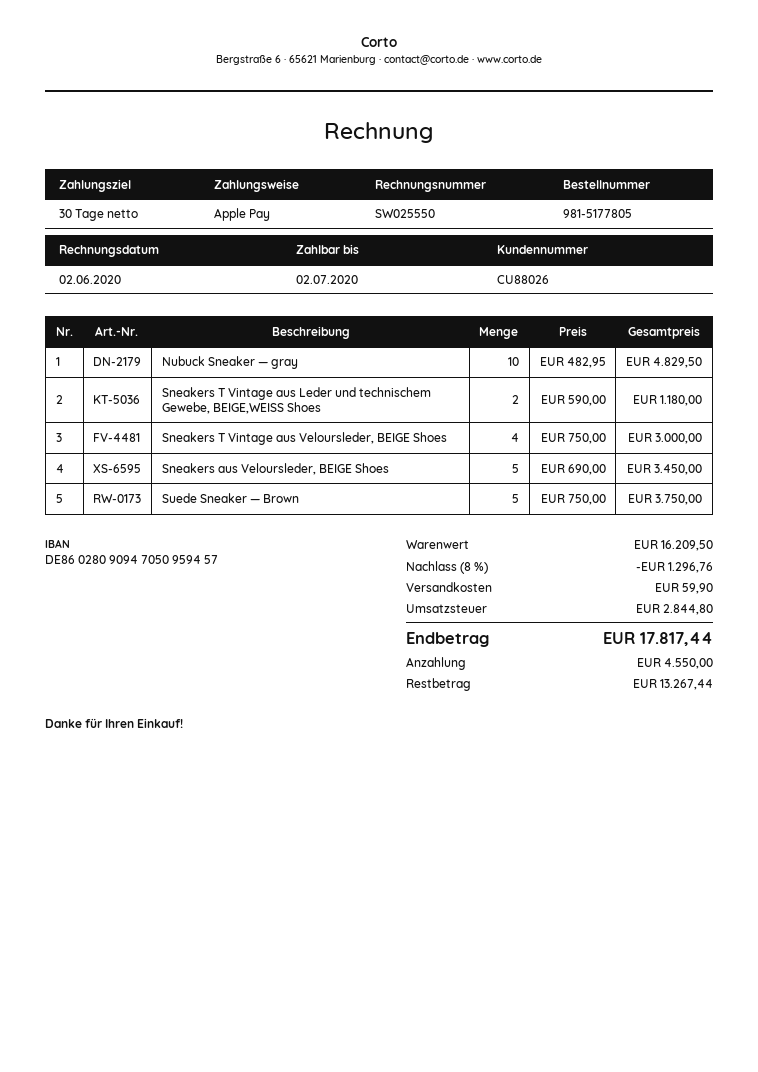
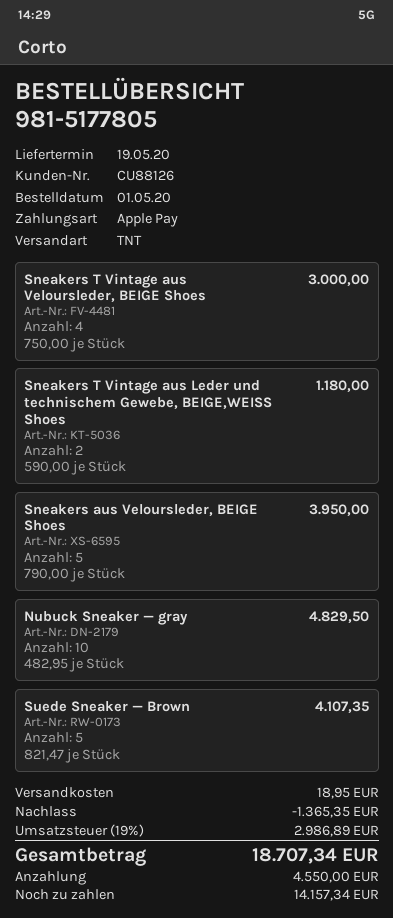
customer number: CU88026 -> CU88126
Sneakers aus Veloursleder, BEIGE Shoes: 5 x 690.00 = 3450.00 -> 5 x 790.00 = 3950.00
Suede Sneaker — Brown: 5 x 750.00 = 3750.00 -> 5 x 821.47 = 4107.35
discount: 1296.76 -> 1365.35
shipping: 59.90 -> 18.95
tax: 2844.80 -> 2986.89
total: 17817.44 -> 18707.34
balance: 13267.44 -> 14157.34

